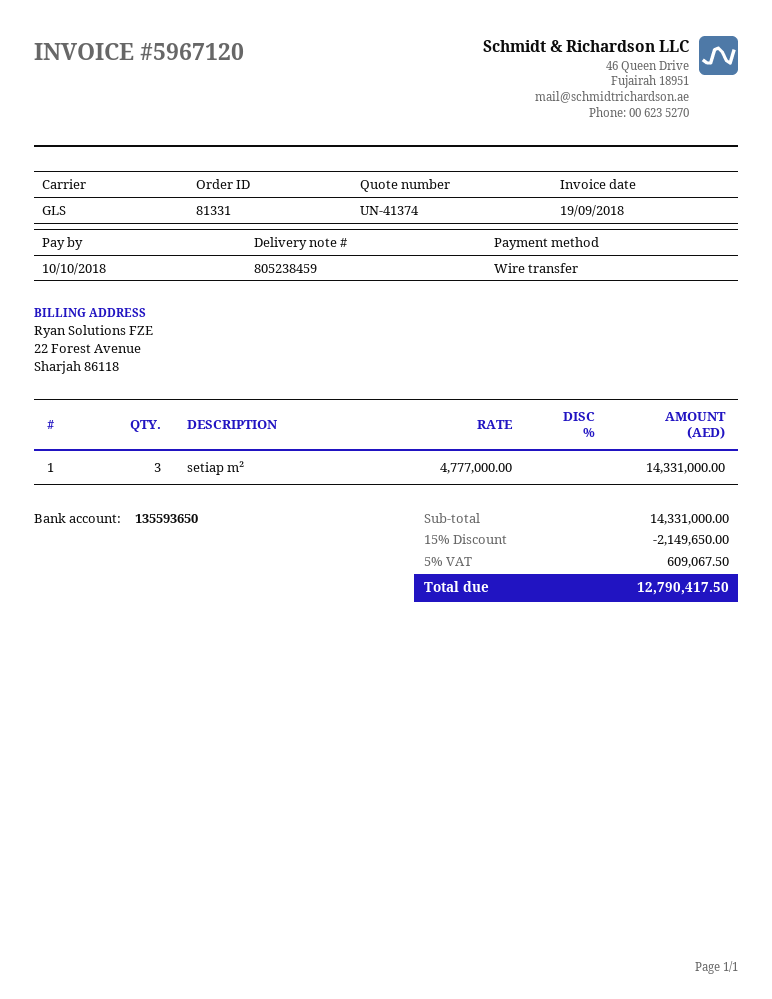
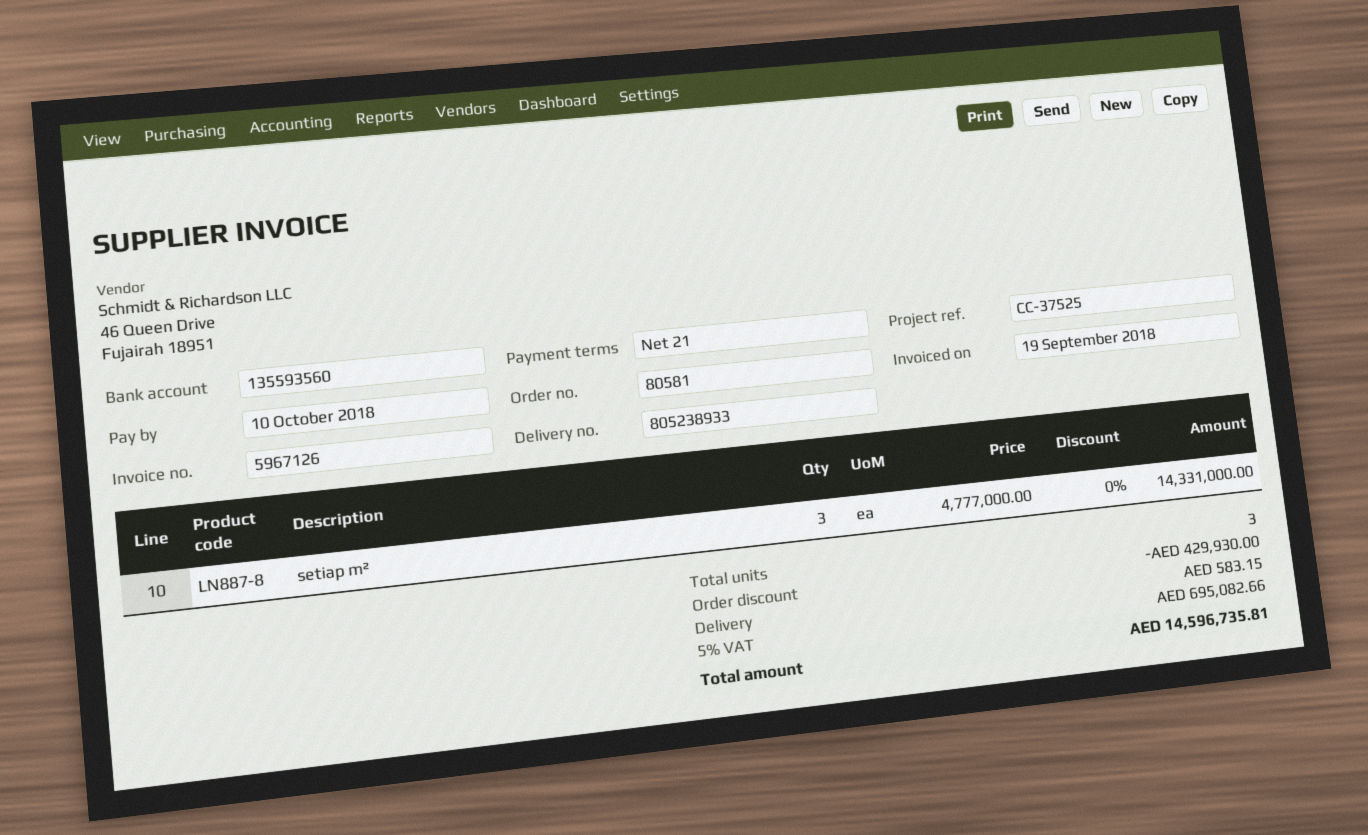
order number: 81331 -> 80581
delivery note number: 805238459 -> 805238933
invoice number: 5967120 -> 5967126
bank account: 135593650 -> 135593560
discount: 2149650.00 -> 429930.00
shipping: none -> 583.15
tax: 5% = 609067.50 -> 5% = 695082.66
total: 12790417.50 -> 14596735.81

